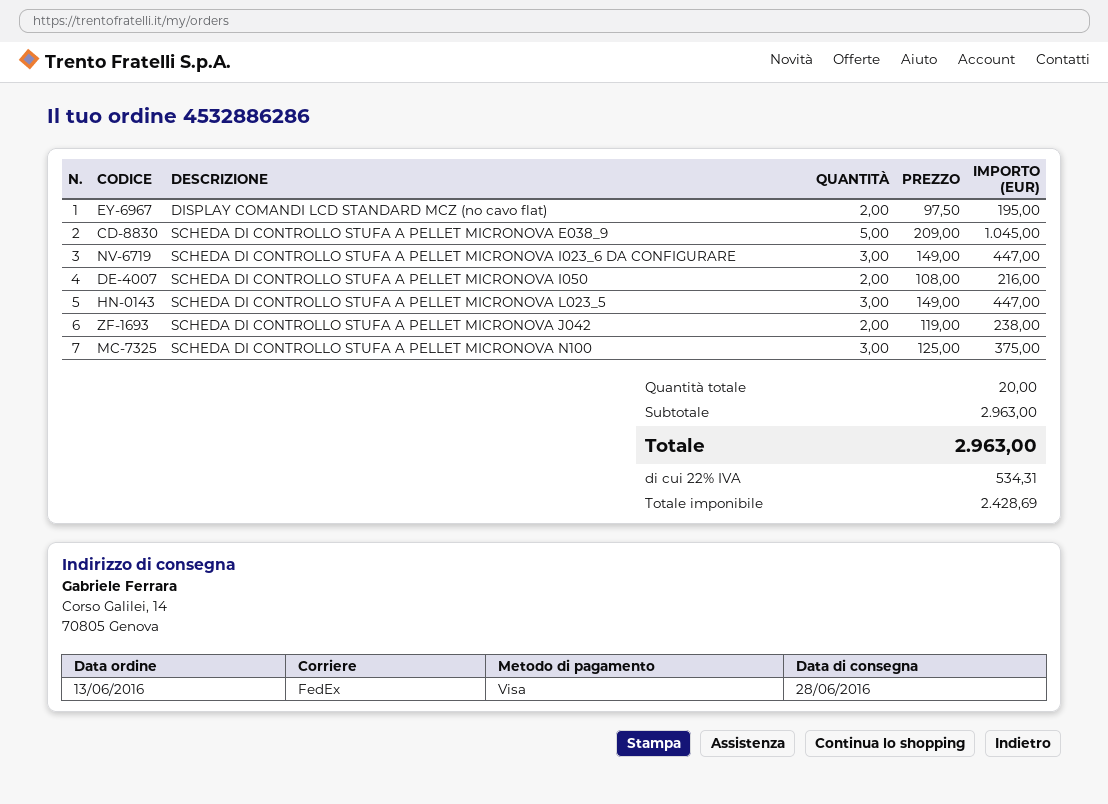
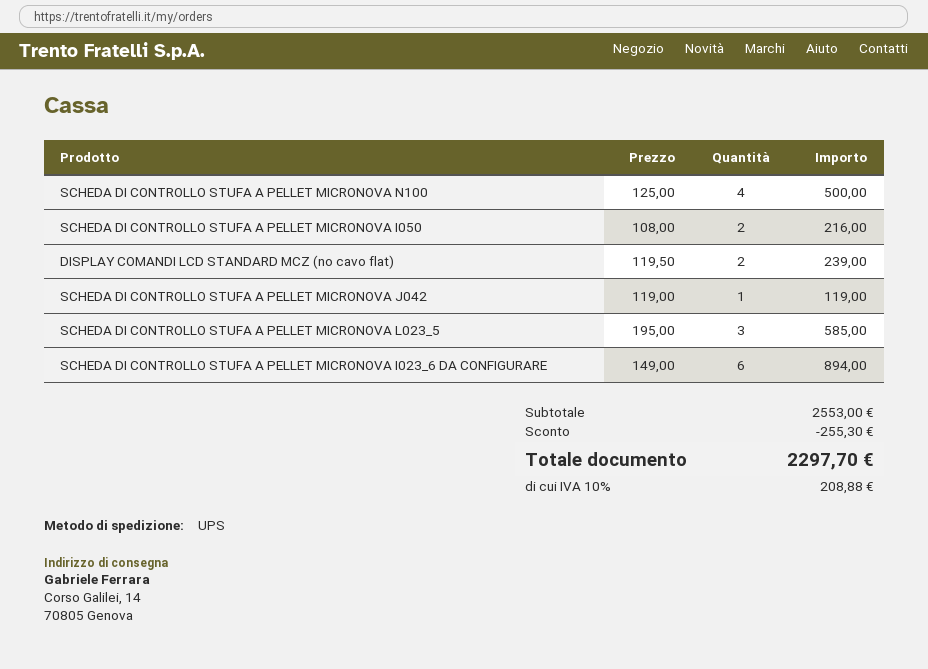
shipping method: FedEx -> UPS
DISPLAY COMANDI LCD STANDARD MCZ (no cavo flat): 2 x 97.50 = 195.00 -> 2 x 119.50 = 239.00
SCHEDA DI CONTROLLO STUFA A PELLET MICRONOVA E038_9: 5 x 209.00 = 1045.00 -> none
SCHEDA DI CONTROLLO STUFA A PELLET MICRONOVA I023_6 DA CONFIGURARE: 3 x 149.00 = 447.00 -> 6 x 149.00 = 894.00
SCHEDA DI CONTROLLO STUFA A PELLET MICRONOVA L023_5: 3 x 149.00 = 447.00 -> 3 x 195.00 = 585.00
SCHEDA DI CONTROLLO STUFA A PELLET MICRONOVA J042: 2 x 119.00 = 238.00 -> 1 x 119.00 = 119.00
SCHEDA DI CONTROLLO STUFA A PELLET MICRONOVA N100: 3 x 125.00 = 375.00 -> 4 x 125.00 = 500.00
subtotal: 2963.00 -> 2553.00
discount: none -> 255.30
tax: 22% = 534.31 -> 10% = 208.88
total: 2963.00 -> 2297.70

